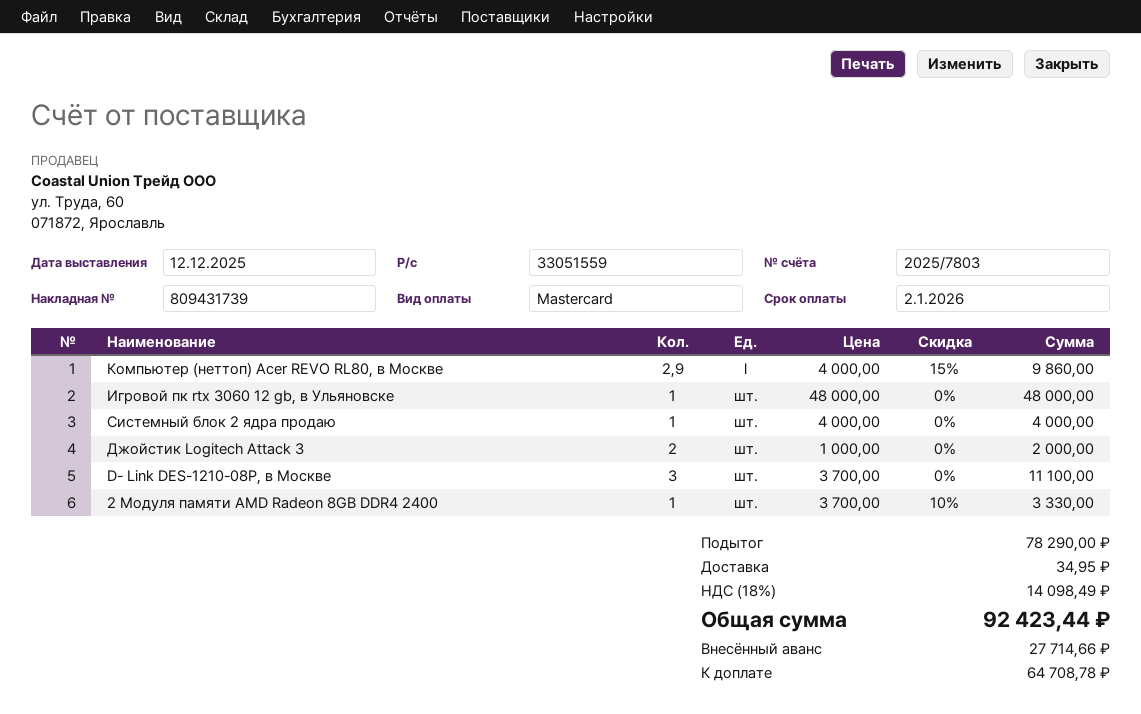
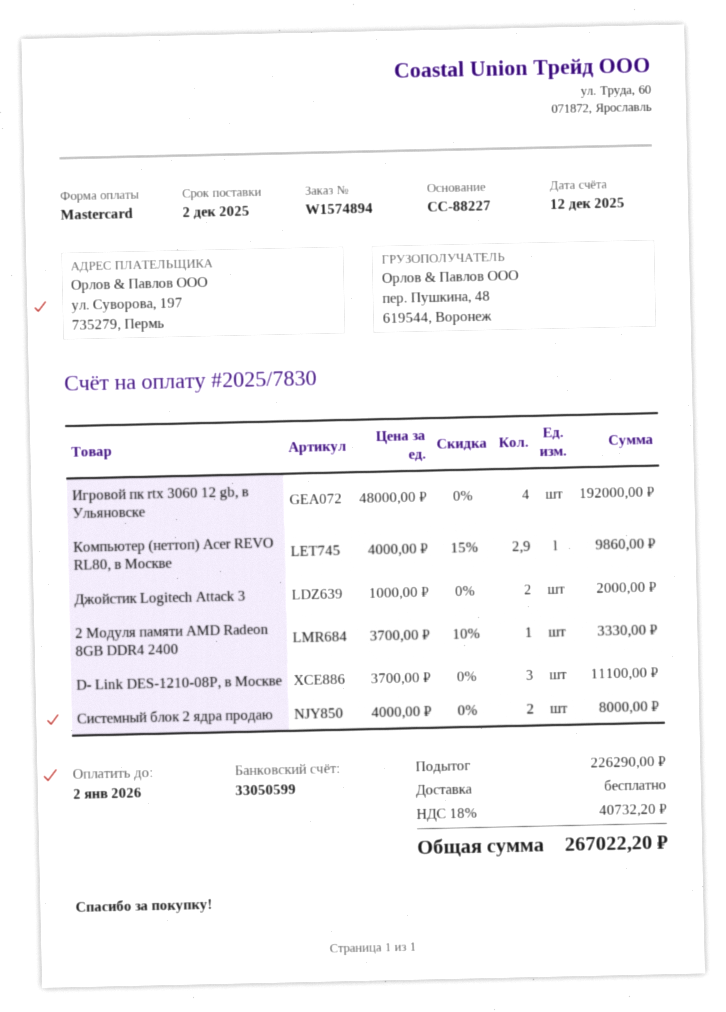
invoice number: 2025/7803 -> 2025/7830
bank account: 33051559 -> 33050599
Игровой пк rtx 3060 12 gb, в Ульяновске: 1 x 48000.00 = 48000.00 -> 4 x 48000.00 = 192000.00
Системный блок 2 ядра продаю: 1 x 4000.00 = 4000.00 -> 2 x 4000.00 = 8000.00
subtotal: 78290.00 -> 226290.00
shipping: 34.95 -> 0.00
tax: 18% = 14098.49 -> 18% = 40732.20
total: 92423.44 -> 267022.20

